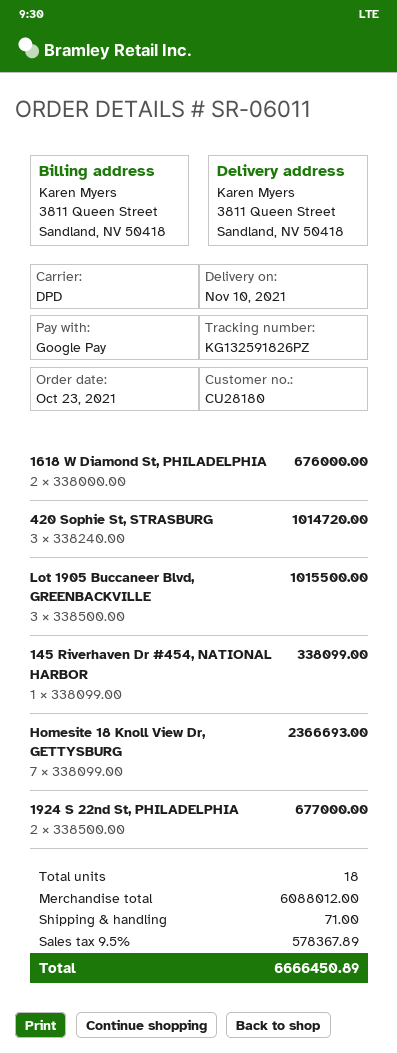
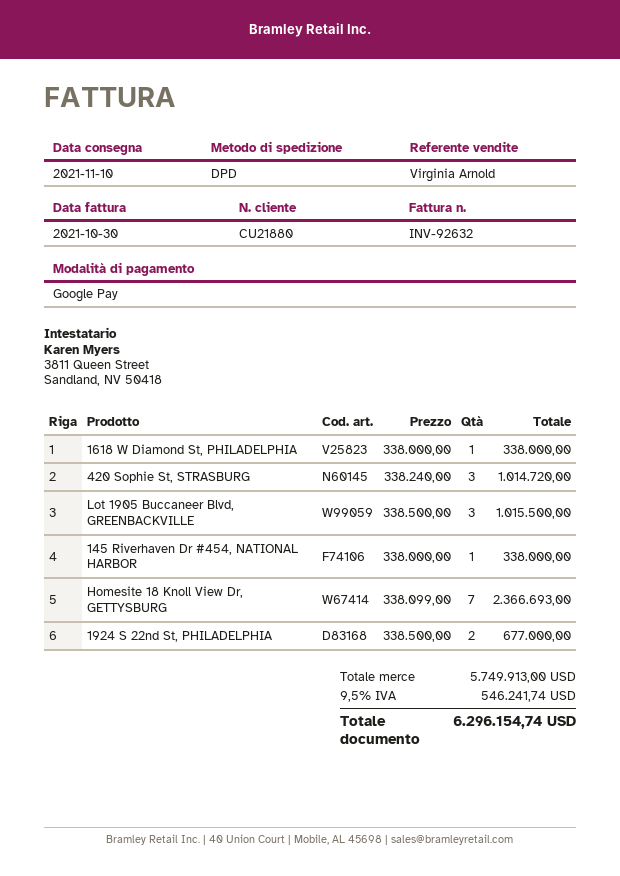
customer number: CU28180 -> CU21880
1618 W Diamond St, PHILADELPHIA: 2 x 338000.00 = 676000.00 -> 1 x 338000.00 = 338000.00
145 Riverhaven Dr #454, NATIONAL HARBOR: 1 x 338099.00 = 338099.00 -> 1 x 338000.00 = 338000.00
subtotal: 6088012.00 -> 5749913.00
shipping: 71.00 -> none
tax: 9.5% = 578367.89 -> 9.5% = 546241.74
total: 6666450.89 -> 6296154.74

